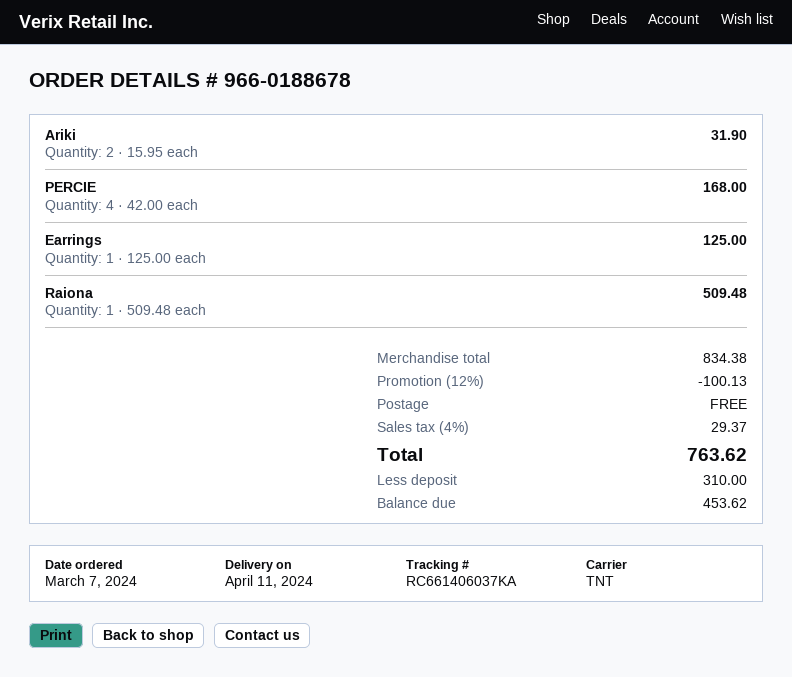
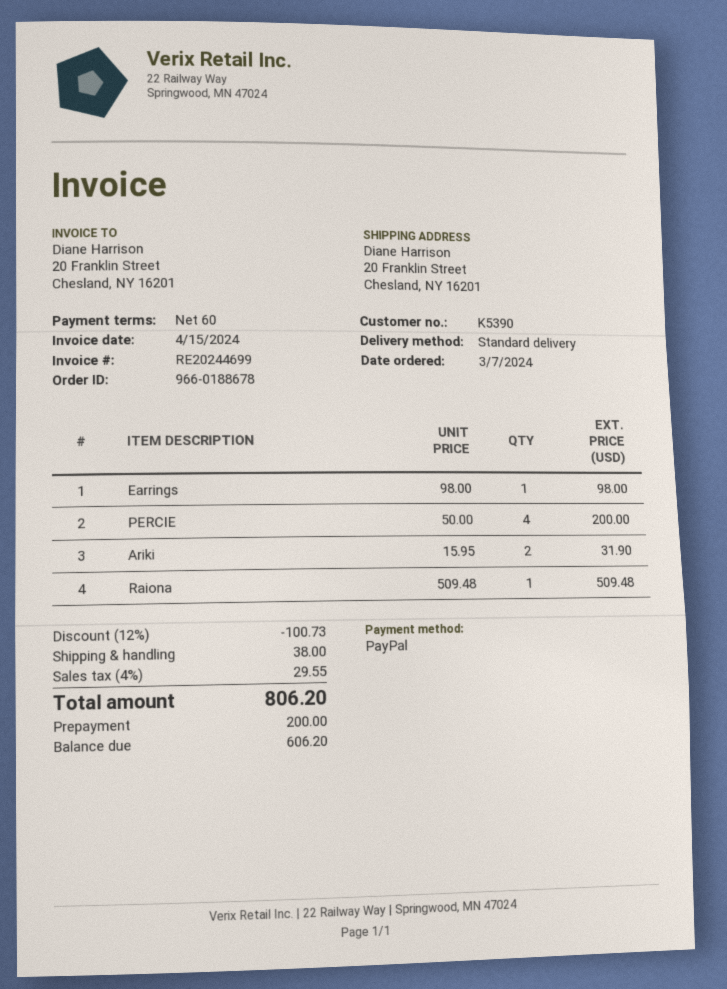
shipping method: TNT -> standard
PERCIE: 4 x 42.00 = 168.00 -> 4 x 50.00 = 200.00
Earrings: 1 x 125.00 = 125.00 -> 1 x 98.00 = 98.00
discount: 12% = 100.13 -> 12% = 100.73
shipping: 0.00 -> 38.00
tax: 4% = 29.37 -> 4% = 29.55
total: 763.62 -> 806.20
deposit: 310.00 -> 200.00
balance: 453.62 -> 606.20

